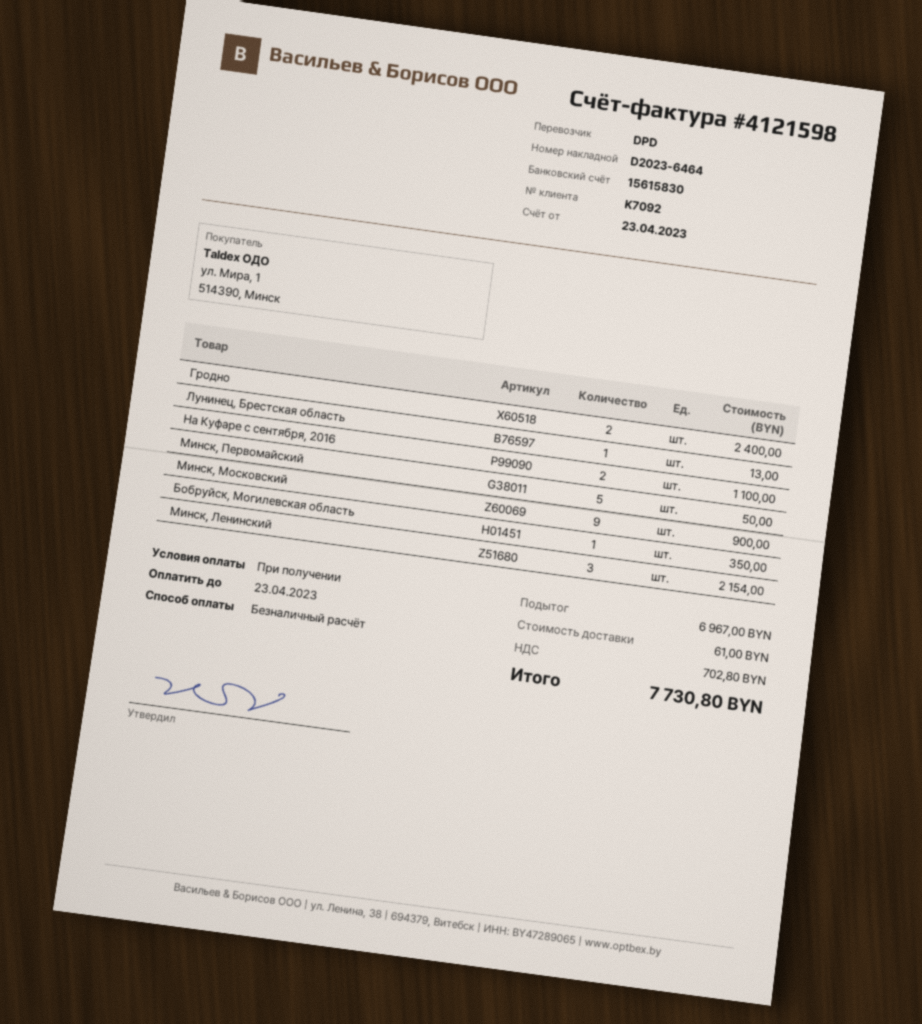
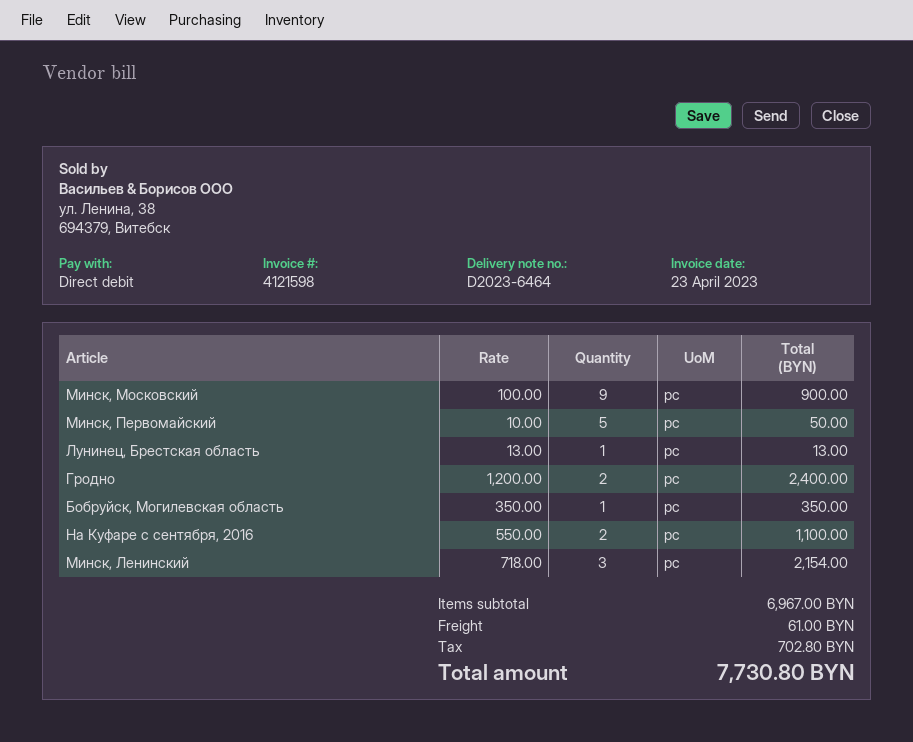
payment method: bank transfer -> direct debit

